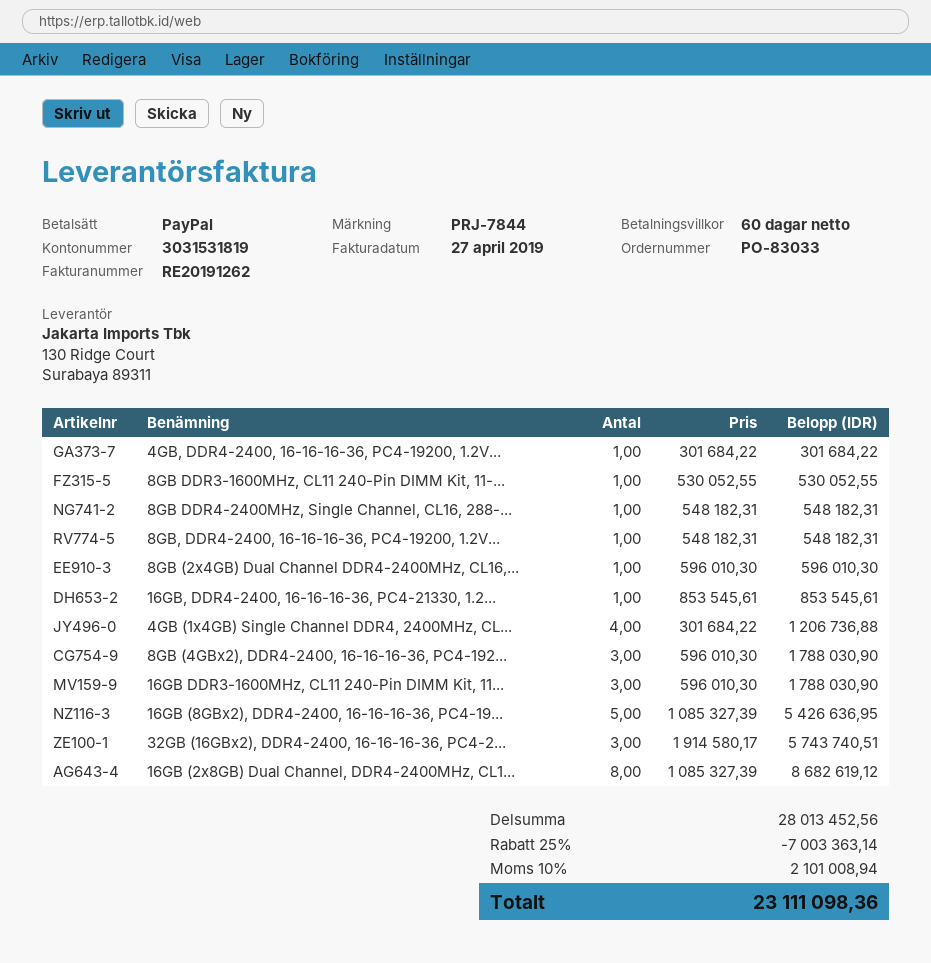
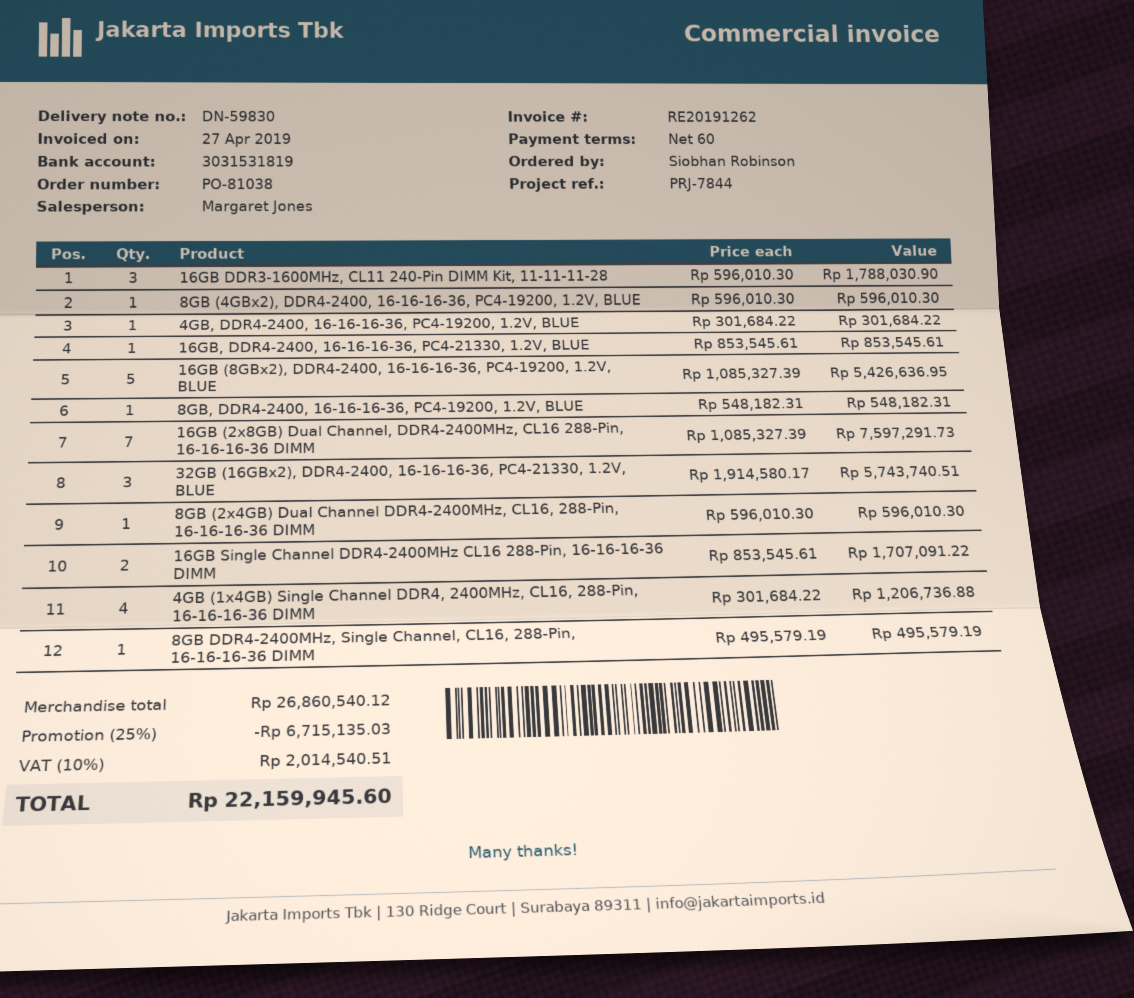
order number: PO-83033 -> PO-81038
8GB DDR3-1600MHz, CL11 240-Pin DIMM Kit, 11-...: 1 x 530052.55 = 530052.55 -> none
8GB DDR4-2400MHz, Single Channel, CL16, 288-...: 1 x 548182.31 = 548182.31 -> 1 x 495579.19 = 495579.19
8GB (4GBx2), DDR4-2400, 16-16-16-36, PC4-192...: 3 x 596010.30 = 1788030.90 -> 1 x 596010.30 = 596010.30
16GB (2x8GB) Dual Channel, DDR4-2400MHz, CL1...: 8 x 1085327.39 = 8682619.12 -> 7 x 1085327.39 = 7597291.73
16GB Single Channel DDR4-2400MHz CL16 288-Pin, 16-16-16-36 DIMM: none -> 2 x 853545.61 = 1707091.22
subtotal: 28013452.56 -> 26860540.12
discount: 25% = 7003363.14 -> 25% = 6715135.03
tax: 10% = 2101008.94 -> 10% = 2014540.51
total: 23111098.36 -> 22159945.60

